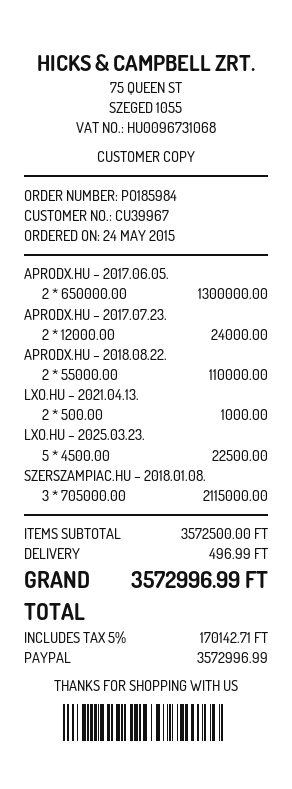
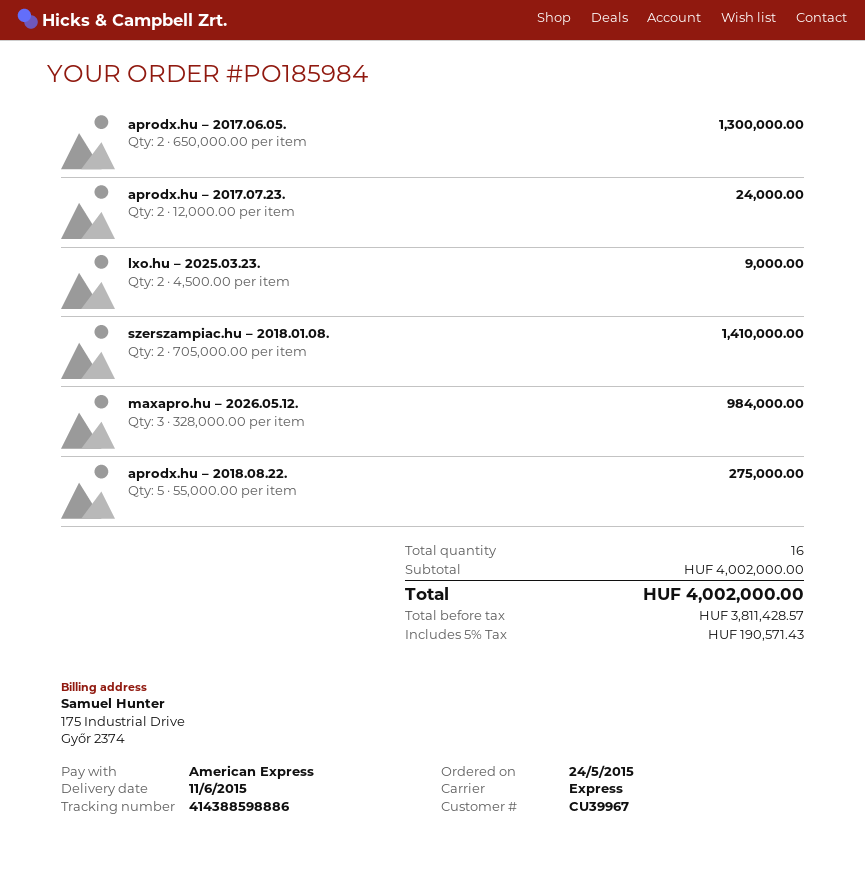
payment method: PayPal -> American Express
APRODX.HU – 2018.08.22.: 2 x 55000.00 = 110000.00 -> 5 x 55000.00 = 275000.00
LXO.HU – 2021.04.13.: 2 x 500.00 = 1000.00 -> none
LXO.HU – 2025.03.23.: 5 x 4500.00 = 22500.00 -> 2 x 4500.00 = 9000.00
SZERSZAMPIAC.HU – 2018.01.08.: 3 x 705000.00 = 2115000.00 -> 2 x 705000.00 = 1410000.00
maxapro.hu – 2026.05.12.: none -> 3 x 328000.00 = 984000.00
subtotal: 3572500.00 -> 4002000.00
shipping: 496.99 -> none
tax: 5% = 170142.71 -> 5% = 190571.43
total: 3572996.99 -> 4002000.00

